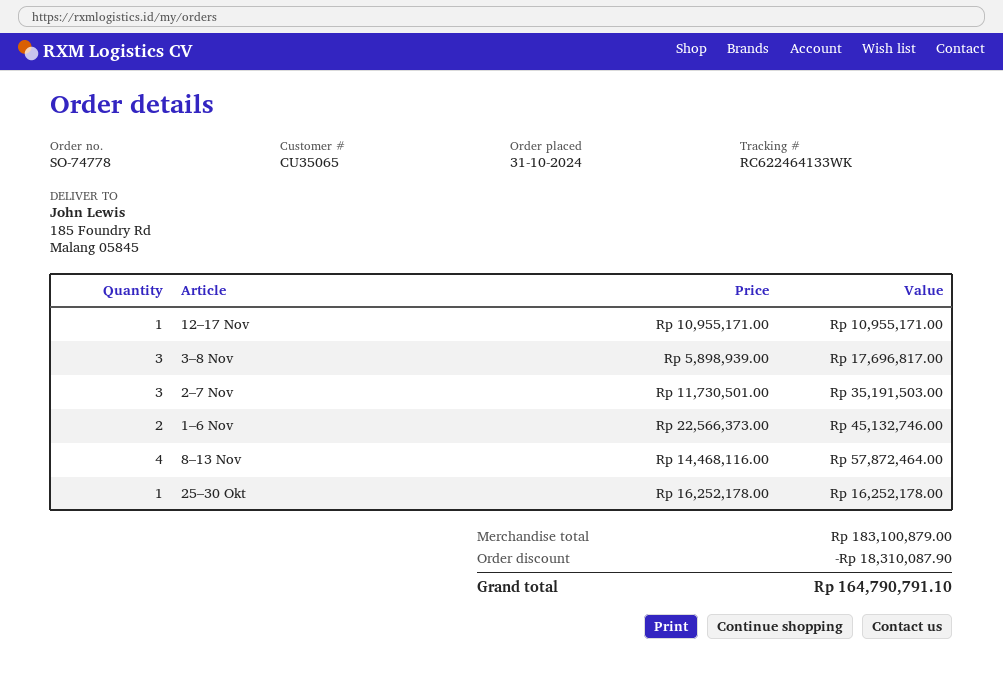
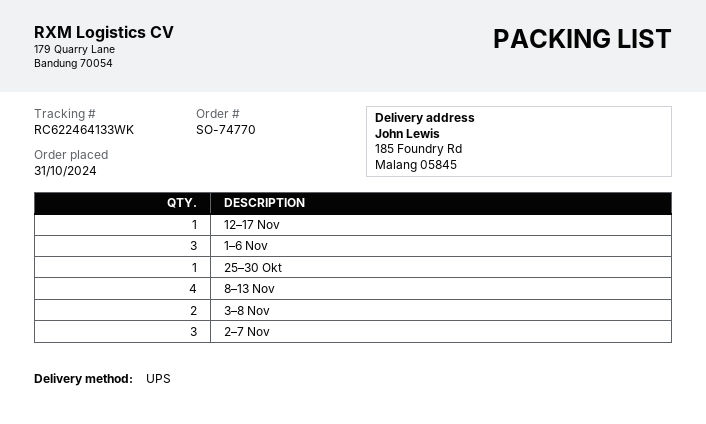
order number: SO-74778 -> SO-74770
3–8 Nov: 3 -> 2
1–6 Nov: 2 -> 3

